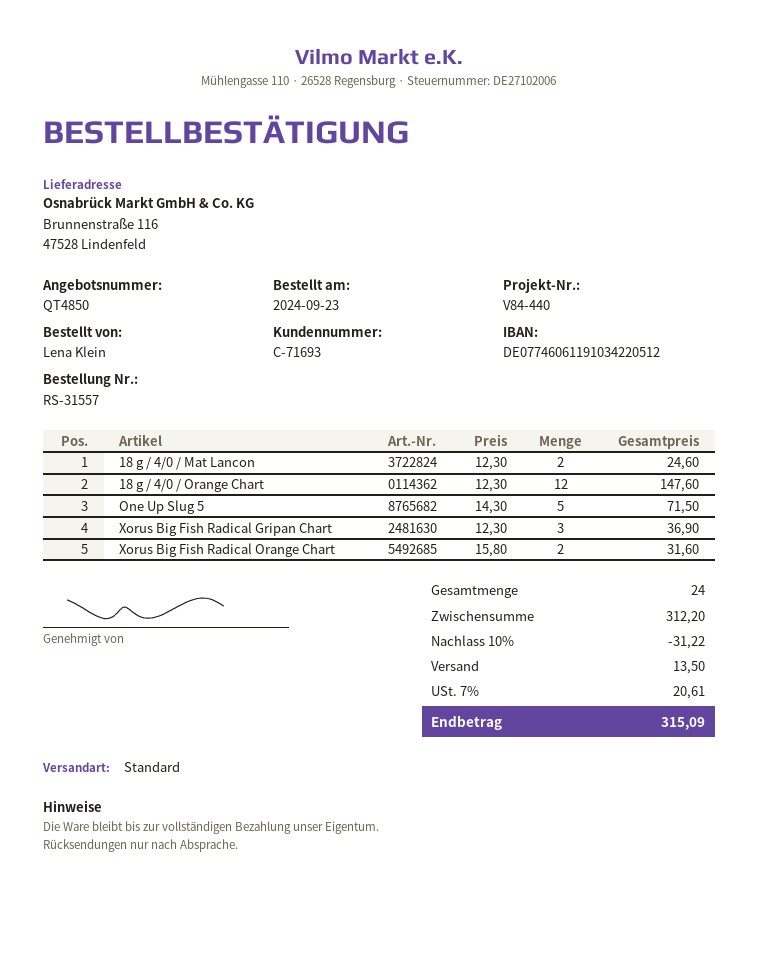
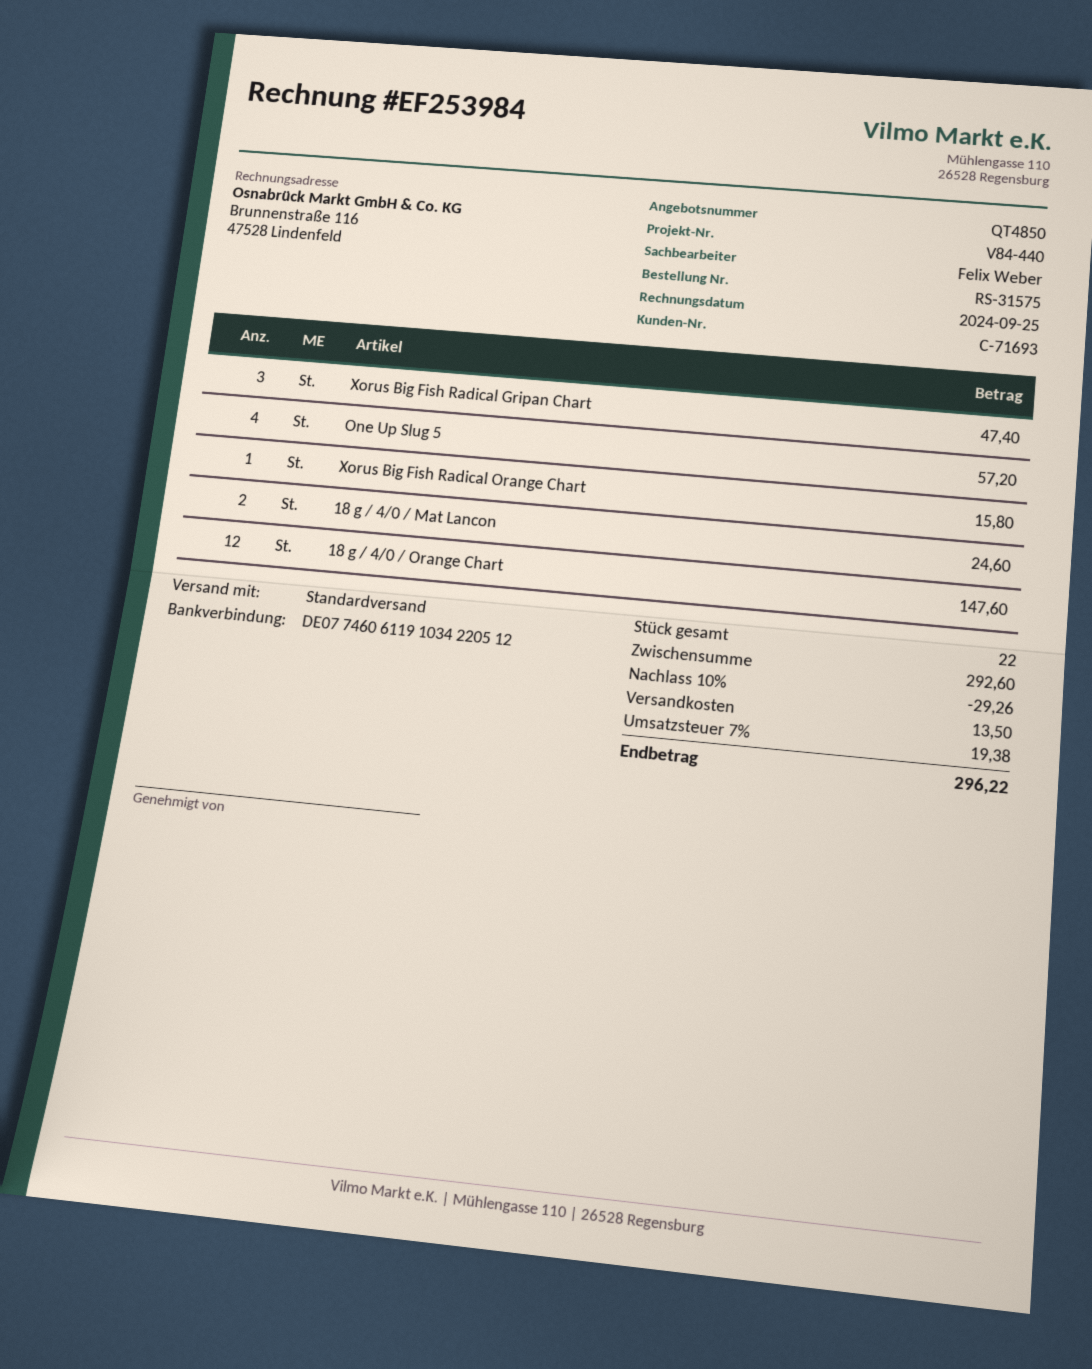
order number: RS-31557 -> RS-31575
One Up Slug 5: 5 for 71.50 -> 4 for 57.20
Xorus Big Fish Radical Gripan Chart: 3 for 36.90 -> 3 for 47.40
Xorus Big Fish Radical Orange Chart: 2 for 31.60 -> 1 for 15.80
total quantity: 24 -> 22
subtotal: 312.20 -> 292.60
discount: 10% = 31.22 -> 10% = 29.26
tax: 7% = 20.61 -> 7% = 19.38
total: 315.09 -> 296.22

